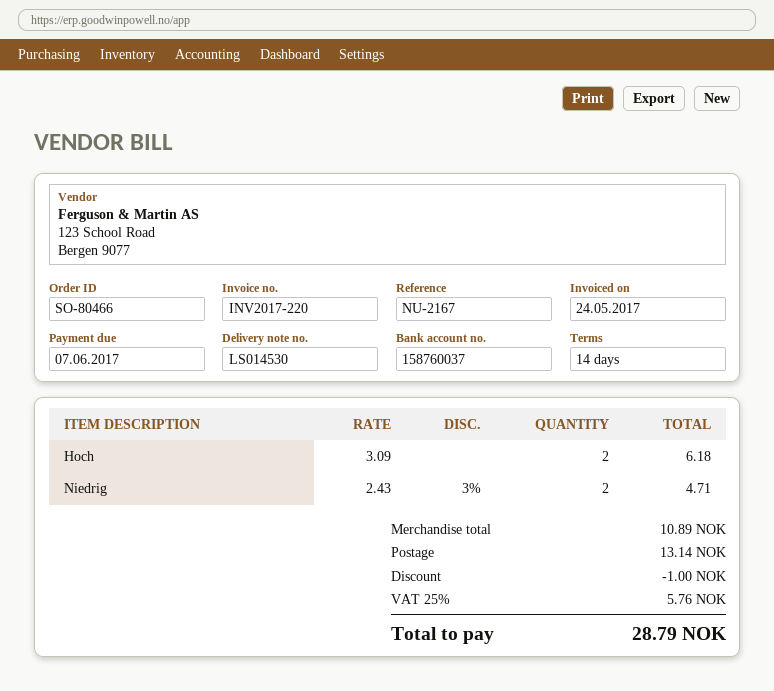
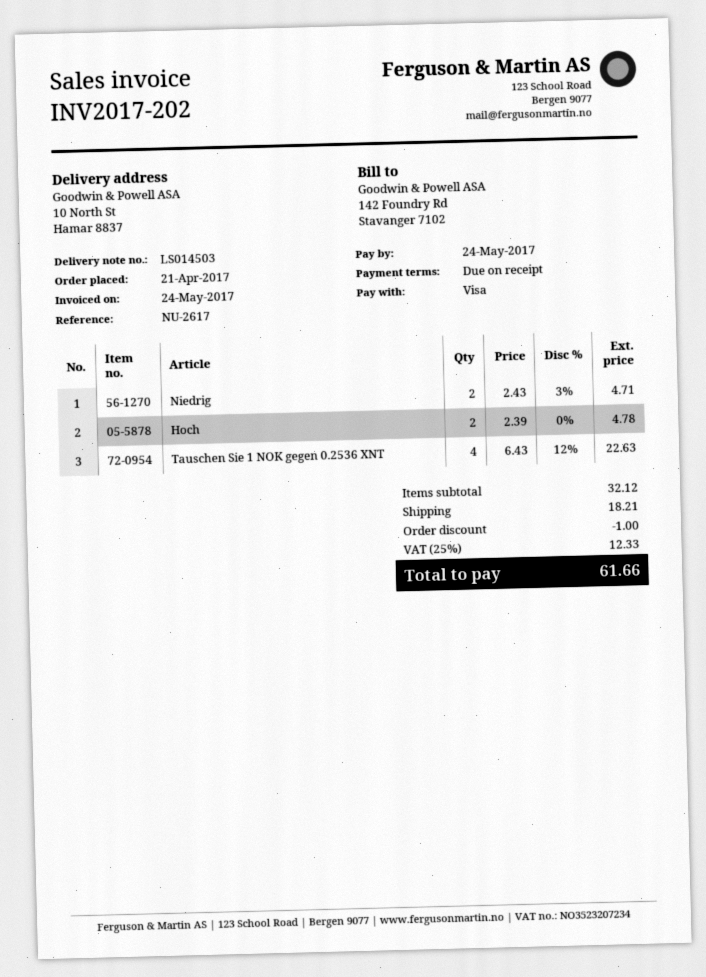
delivery note number: LS014530 -> LS014503
invoice number: INV2017-220 -> INV2017-202
payment terms: 14 days -> on receipt
due date: 2017-06-07 -> 2017-05-24
reference: NU-2167 -> NU-2617
Hoch: 2 x 3.09 = 6.18 -> 2 x 2.39 = 4.78
Tauschen Sie 1 NOK gegen 0.2536 XNT: none -> 4 x 6.43 - 12% = 22.63
subtotal: 10.89 -> 32.12
shipping: 13.14 -> 18.21
tax: 25% = 5.76 -> 25% = 12.33
total: 28.79 -> 61.66

